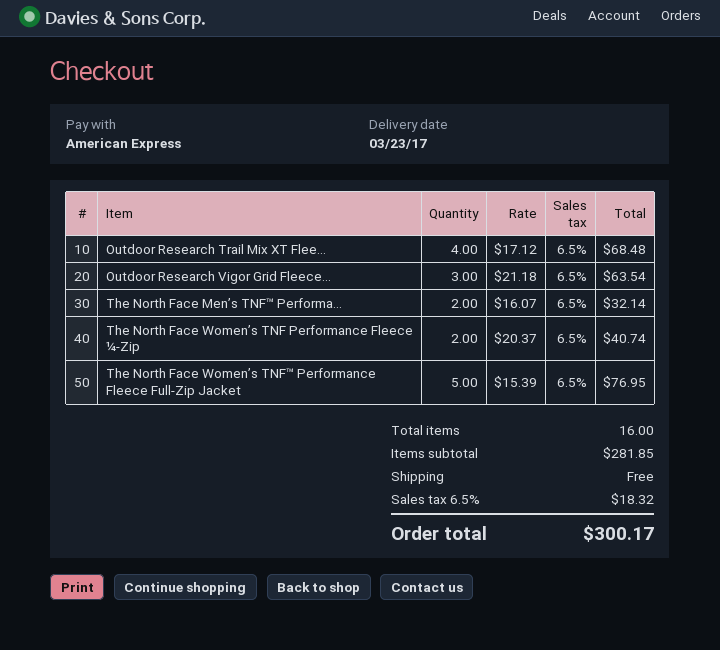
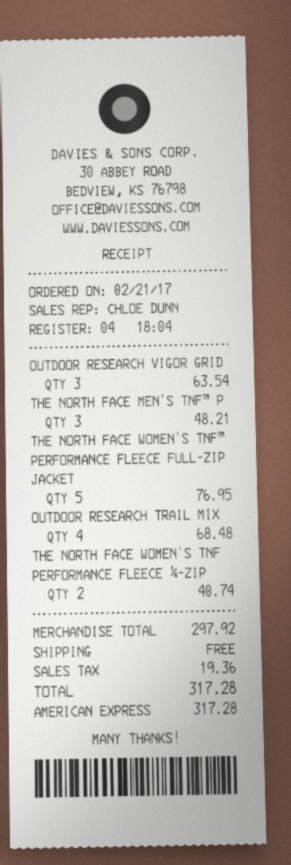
The North Face Men’s TNF™ Performa...: 2 for 32.14 -> 3 for 48.21
subtotal: 281.85 -> 297.92
tax: 18.32 -> 19.36
total: 300.17 -> 317.28

